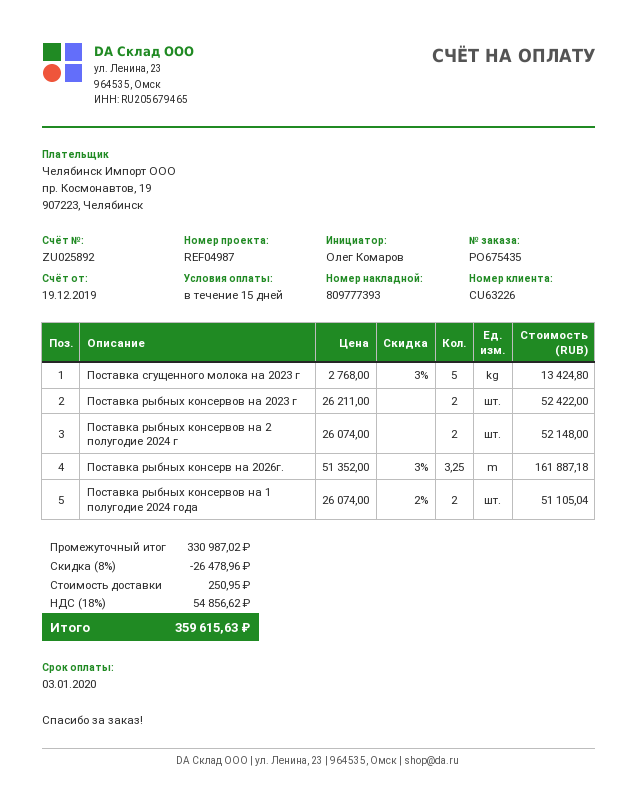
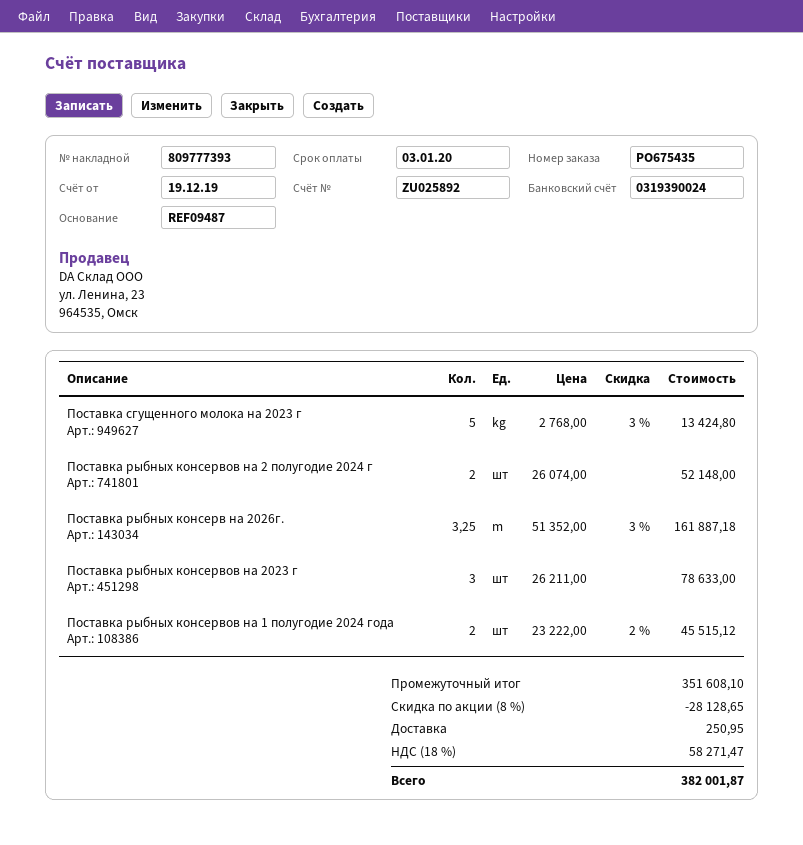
reference: REF04987 -> REF09487
Поставка рыбных консервов на 2023 г: 2 x 26211.00 = 52422.00 -> 3 x 26211.00 = 78633.00
Поставка рыбных консервов на 1 полугодие 2024 года: 2 x 26074.00 - 2% = 51105.04 -> 2 x 23222.00 - 2% = 45515.12
subtotal: 330987.02 -> 351608.10
discount: 8% = 26478.96 -> 8% = 28128.65
tax: 18% = 54856.62 -> 18% = 58271.47
total: 359615.63 -> 382001.87

